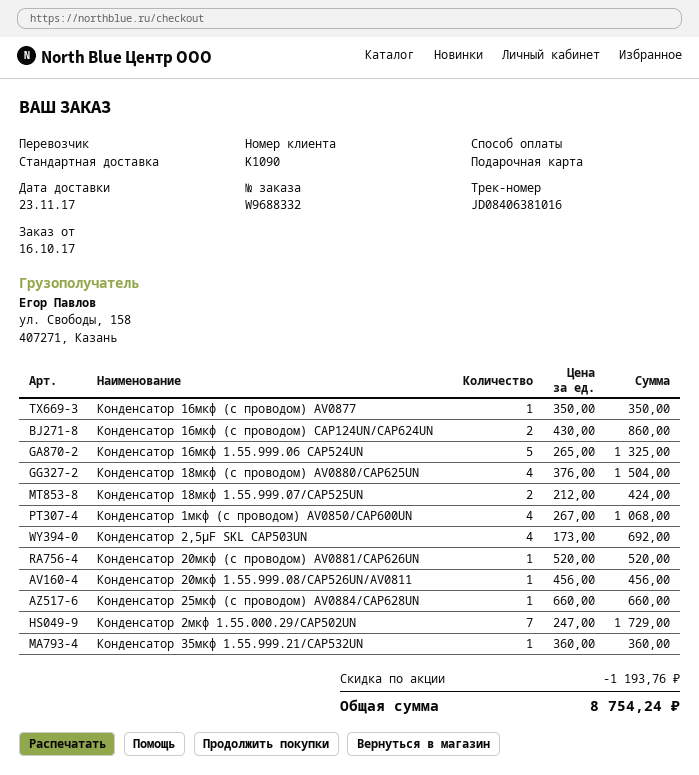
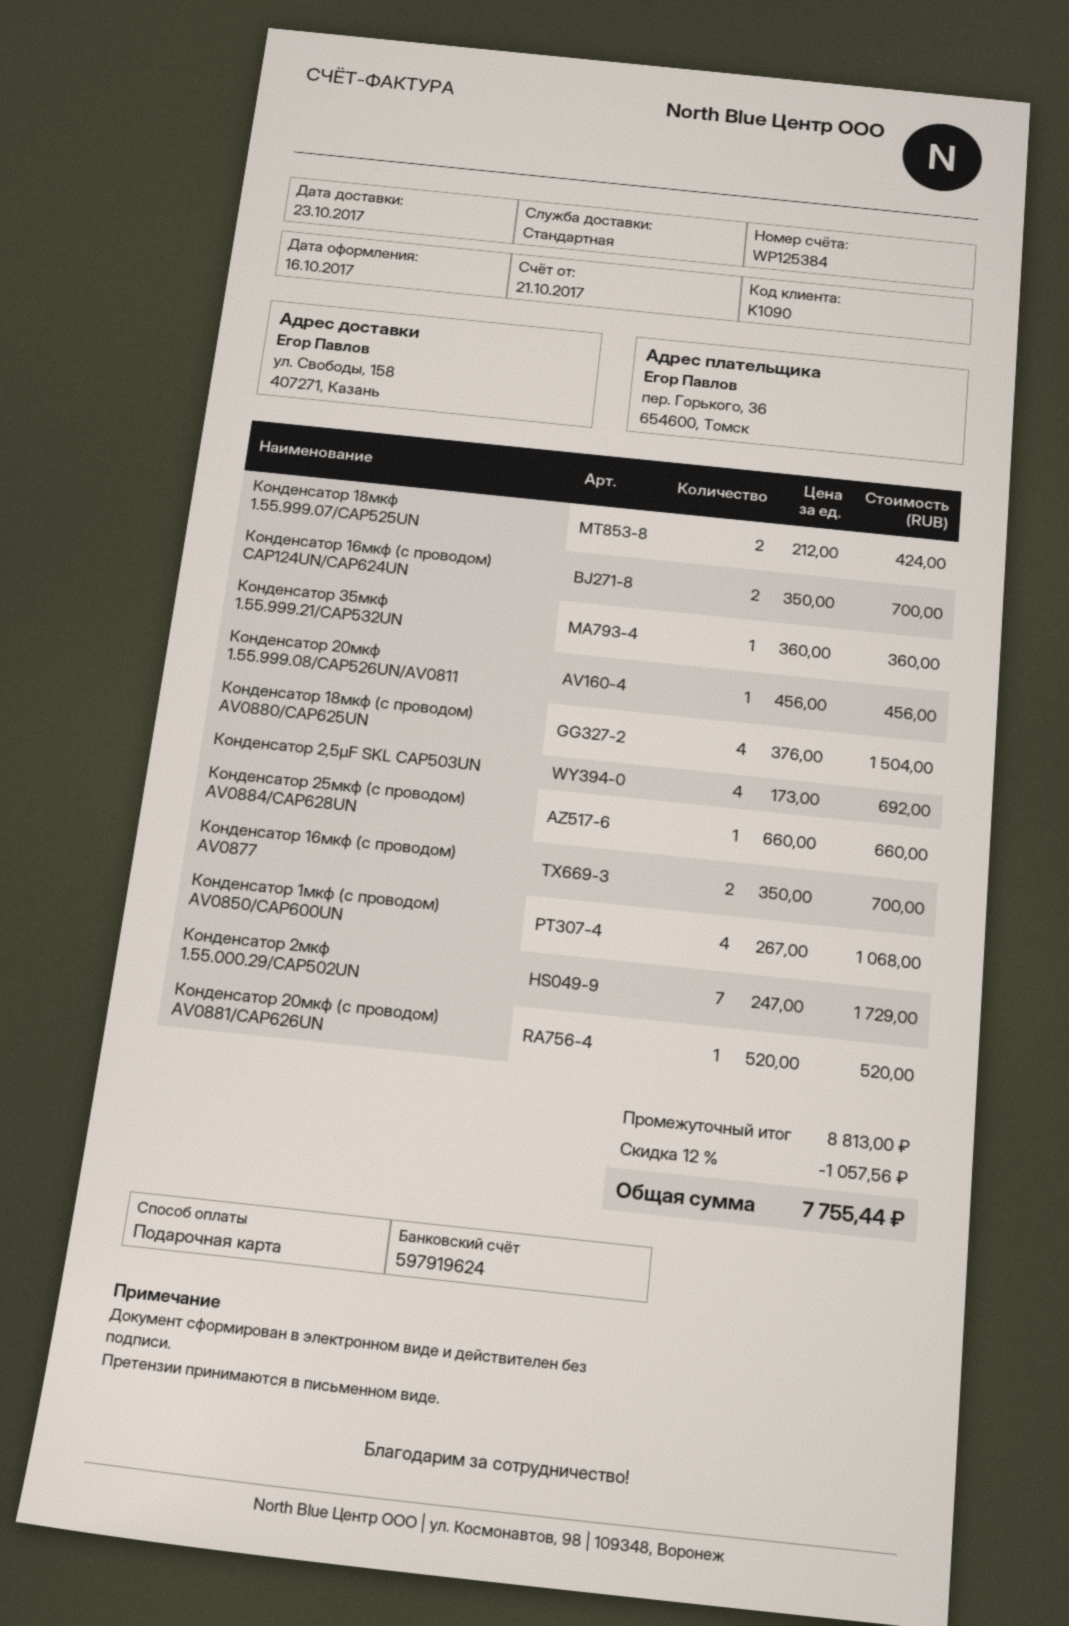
delivery date: 2017-11-23 -> 2017-10-23
Конденсатор 16мкф (с проводом) AV0877: 1 x 350.00 = 350.00 -> 2 x 350.00 = 700.00
Конденсатор 16мкф (с проводом) CAP124UN/CAP624UN: 2 x 430.00 = 860.00 -> 2 x 350.00 = 700.00
Конденсатор 16мкф 1.55.999.06 CAP524UN: 5 x 265.00 = 1325.00 -> none
discount: 1193.76 -> 1057.56
total: 8754.24 -> 7755.44

